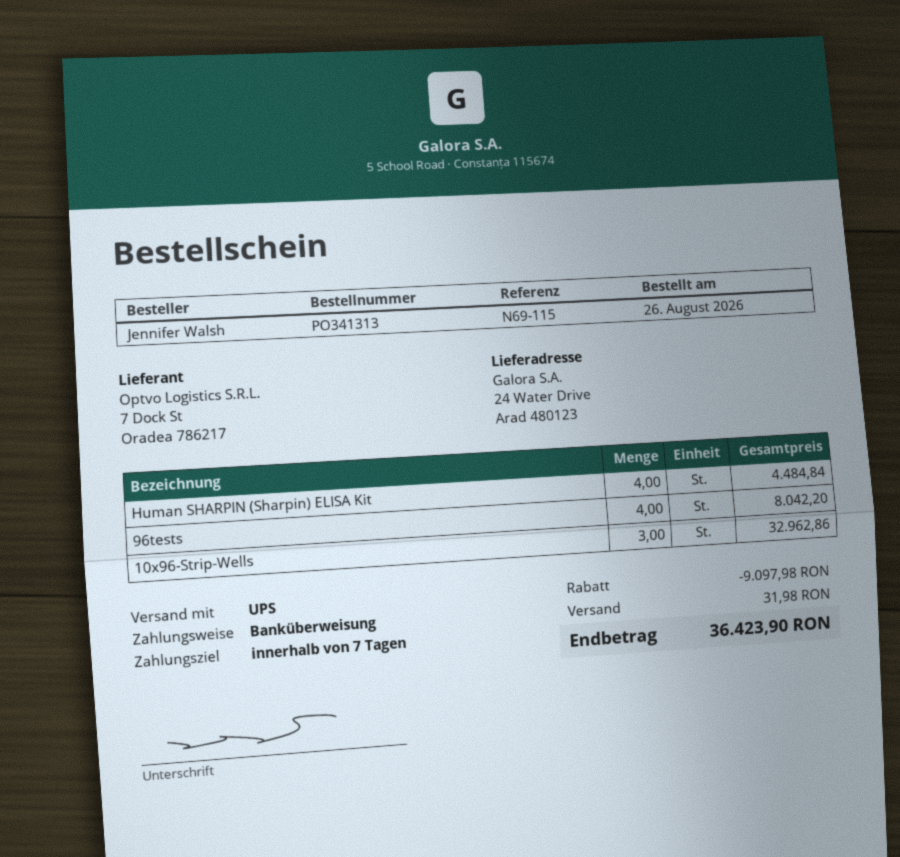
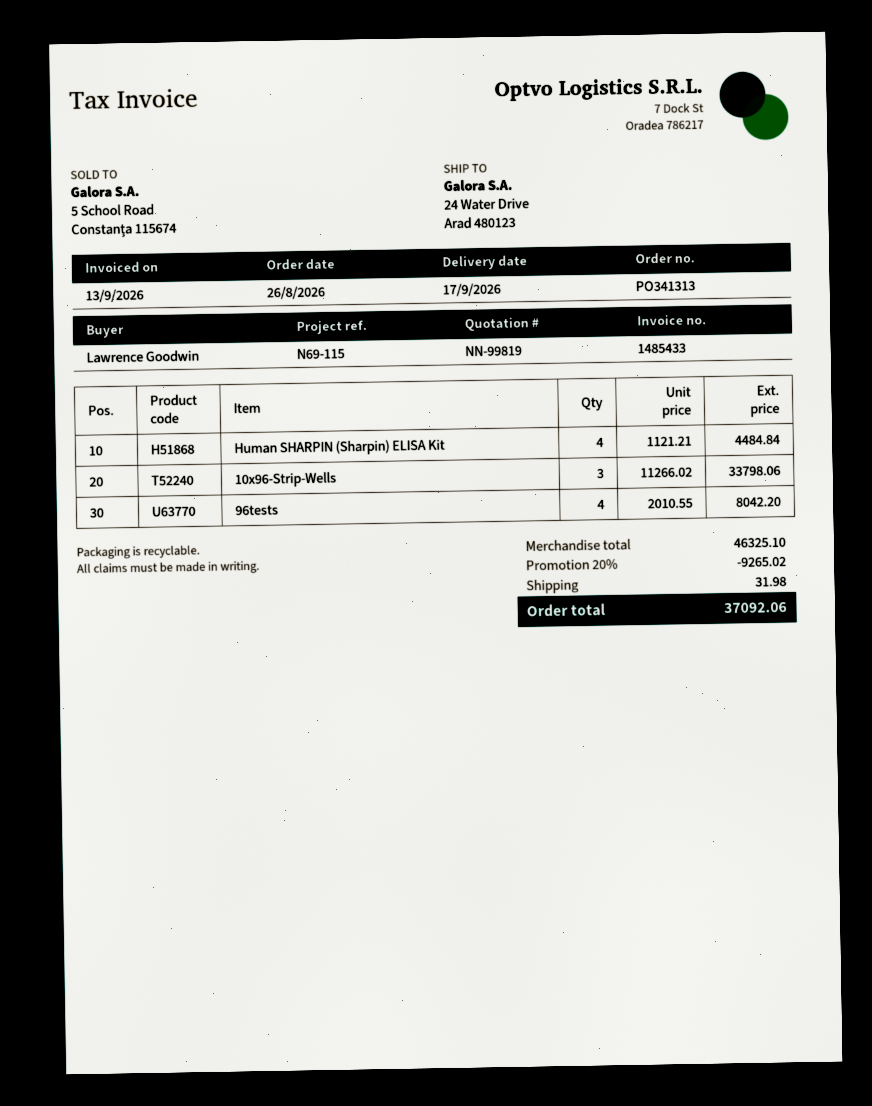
ordered by: Jennifer Walsh -> Lawrence Goodwin
10x96-Strip-Wells: 3 for 32962.86 -> 3 for 33798.06
discount: 9097.98 -> 9265.02
total: 36423.90 -> 37092.06

